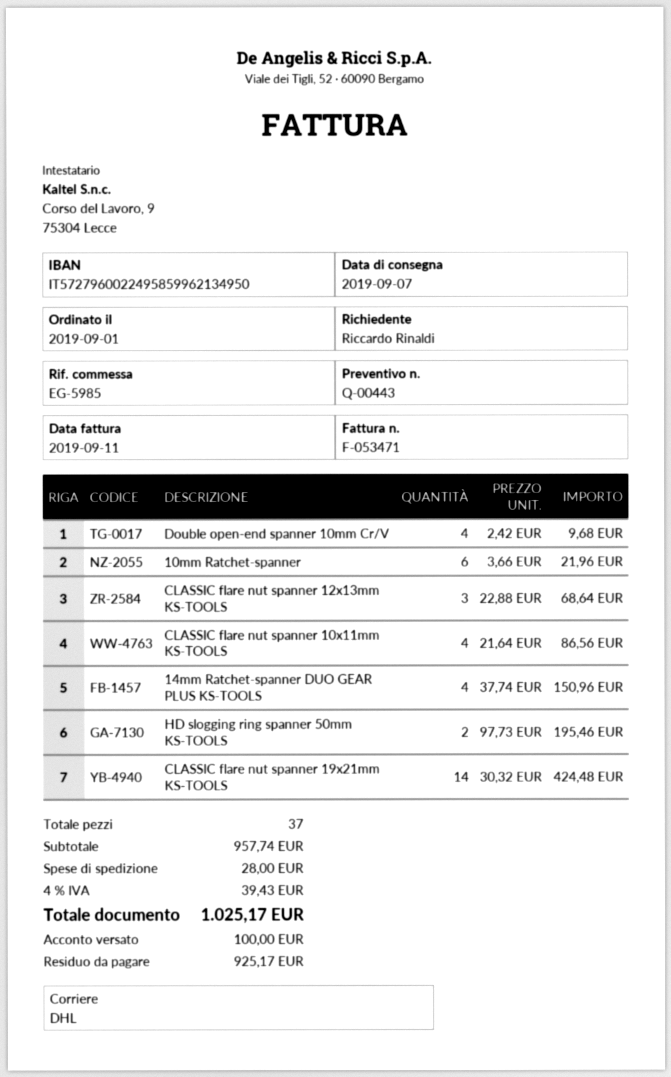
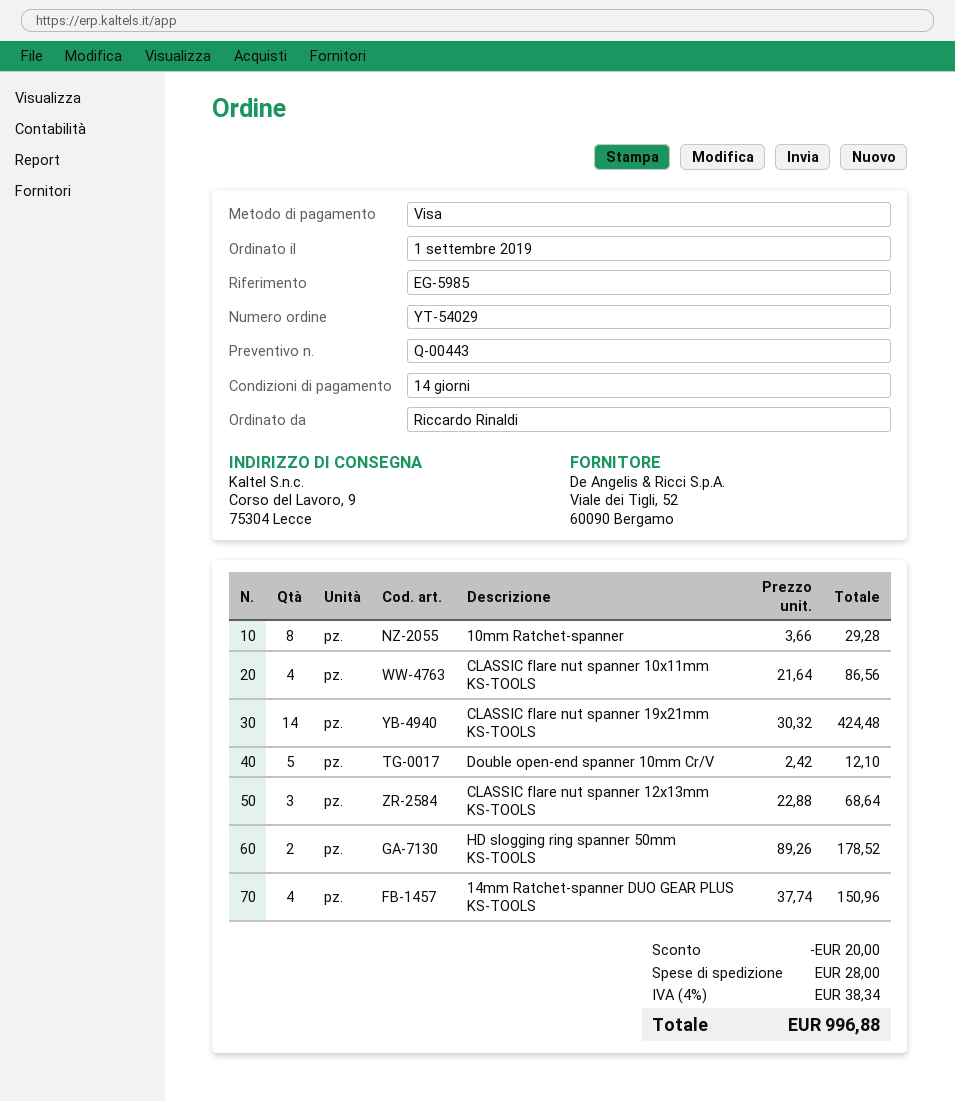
Double open-end spanner 10mm Cr/V: 4 x 2.42 = 9.68 -> 5 x 2.42 = 12.10
10mm Ratchet-spanner: 6 x 3.66 = 21.96 -> 8 x 3.66 = 29.28
HD slogging ring spanner 50mm KS-TOOLS: 2 x 97.73 = 195.46 -> 2 x 89.26 = 178.52
discount: none -> 20.00
tax: 4% = 39.43 -> 4% = 38.34
total: 1025.17 -> 996.88

